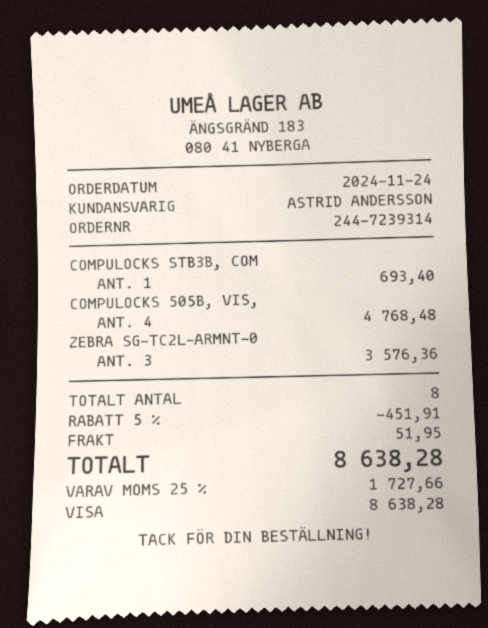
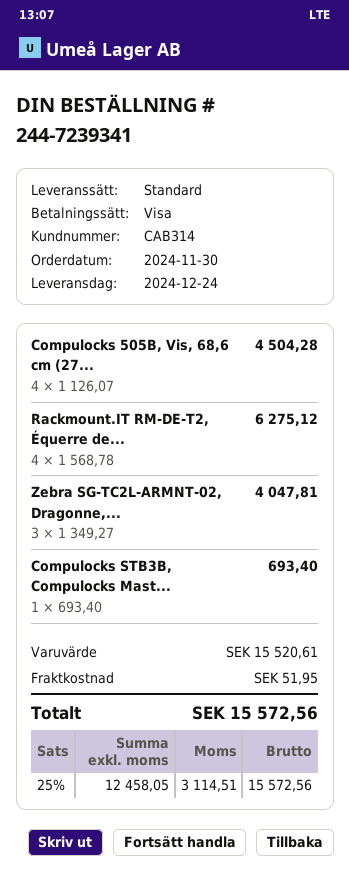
order number: 244-7239314 -> 244-7239341
order date: 2024-11-24 -> 2024-11-30
COMPULOCKS 505B, VIS,: 4 for 4768.48 -> 4 for 4504.28
ZEBRA SG-TC2L-ARMNT-0: 3 for 3576.36 -> 3 for 4047.81
Rackmount.IT RM-DE-T2, Équerre de...: none -> 4 for 6275.12
discount: 5% = 451.91 -> none
tax: 25% = 1727.66 -> 25% = 3114.51
total: 8638.28 -> 15572.56

